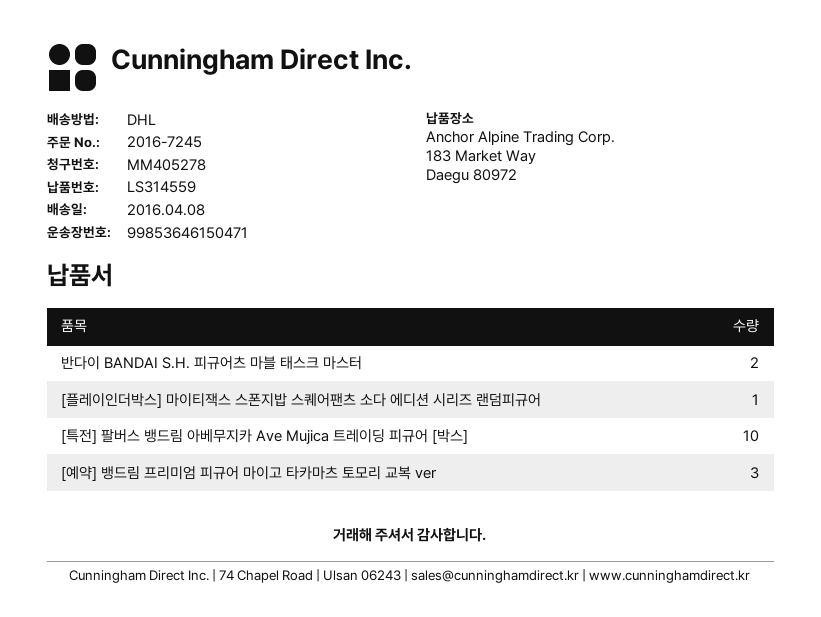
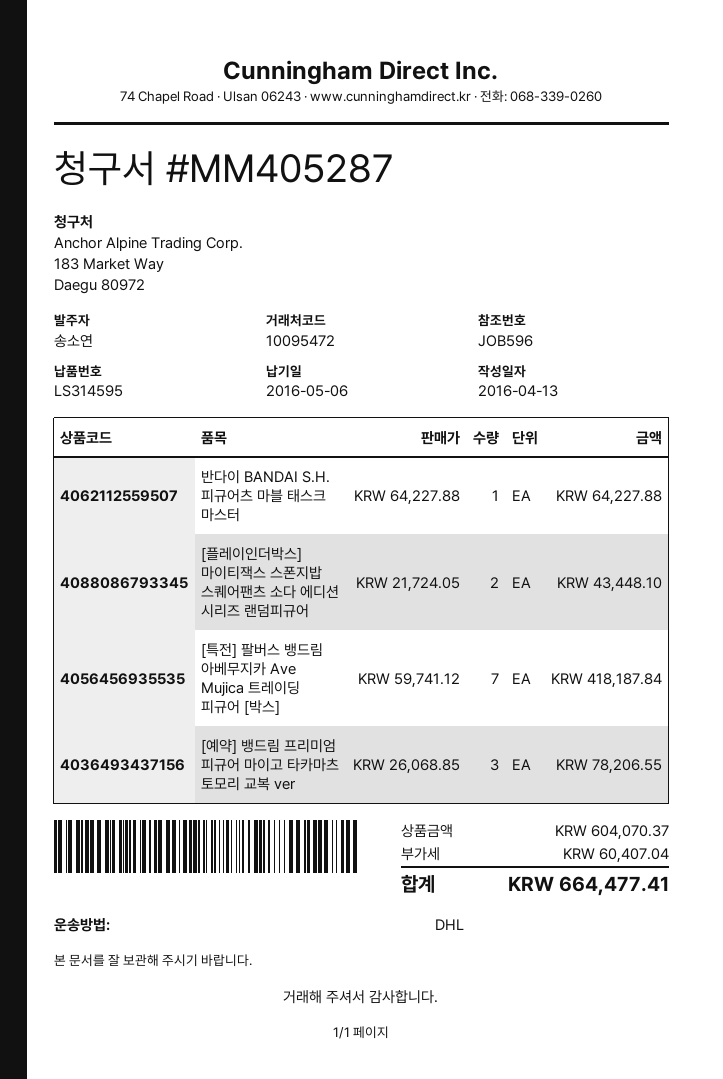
delivery note number: LS314559 -> LS314595
delivery date: 2016-04-08 -> 2016-05-06
invoice number: MM405278 -> MM405287
반다이 BANDAI S.H. 피규어츠 마블 태스크 마스터: 2 -> 1
[플레이인더박스] 마이티잭스 스폰지밥 스퀘어팬츠 소다 에디션 시리즈 랜덤피규어: 1 -> 2
[특전] 팔버스 뱅드림 아베무지카 Ave Mujica 트레이딩 피규어 [박스]: 10 -> 7

